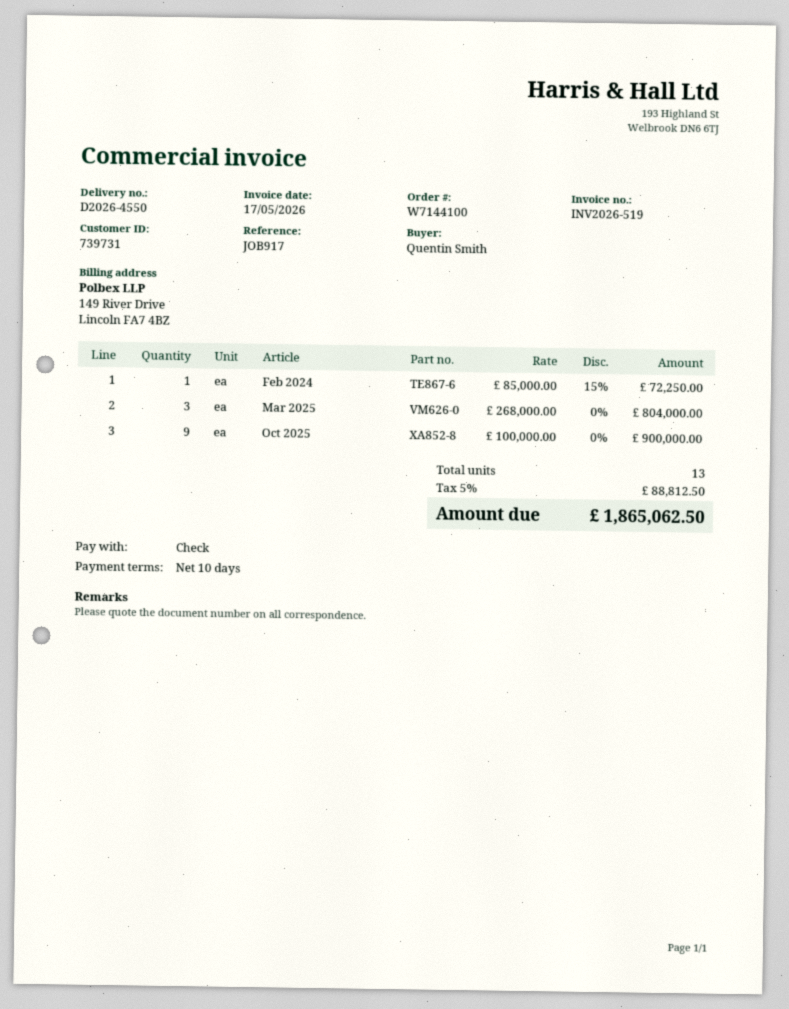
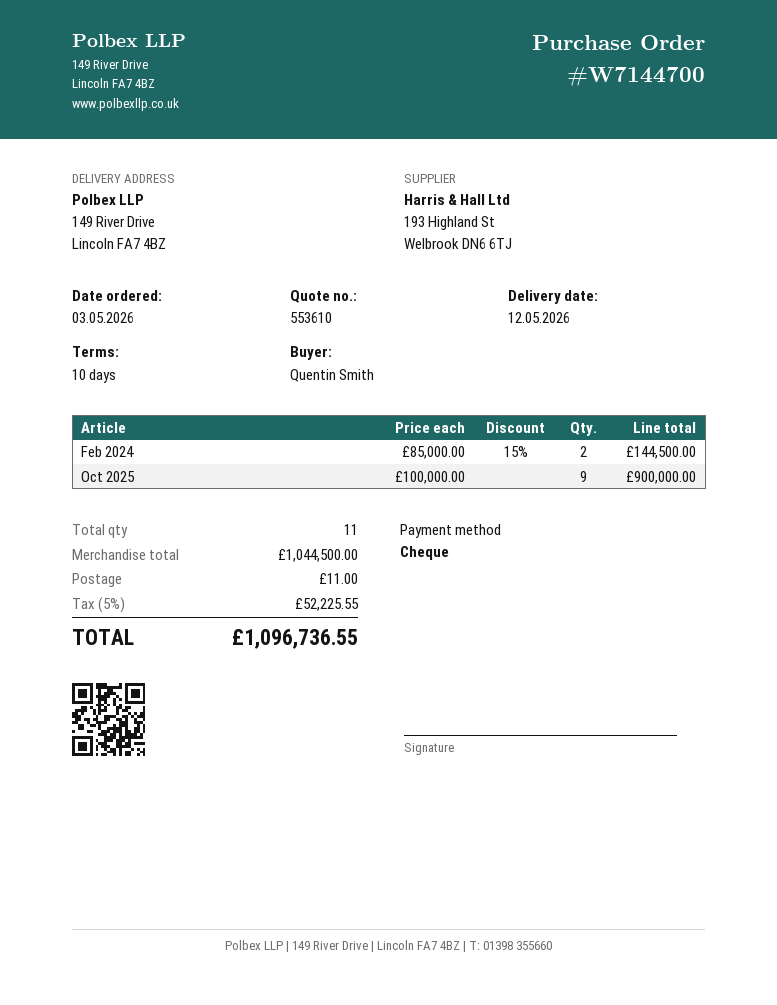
order number: W7144100 -> W7144700
Feb 2024: 1 x 85000.00 - 15% = 72250.00 -> 2 x 85000.00 - 15% = 144500.00
Mar 2025: 3 x 268000.00 = 804000.00 -> none
total quantity: 13 -> 11
shipping: none -> 11.00
tax: 5% = 88812.50 -> 5% = 52225.55
total: 1865062.50 -> 1096736.55

